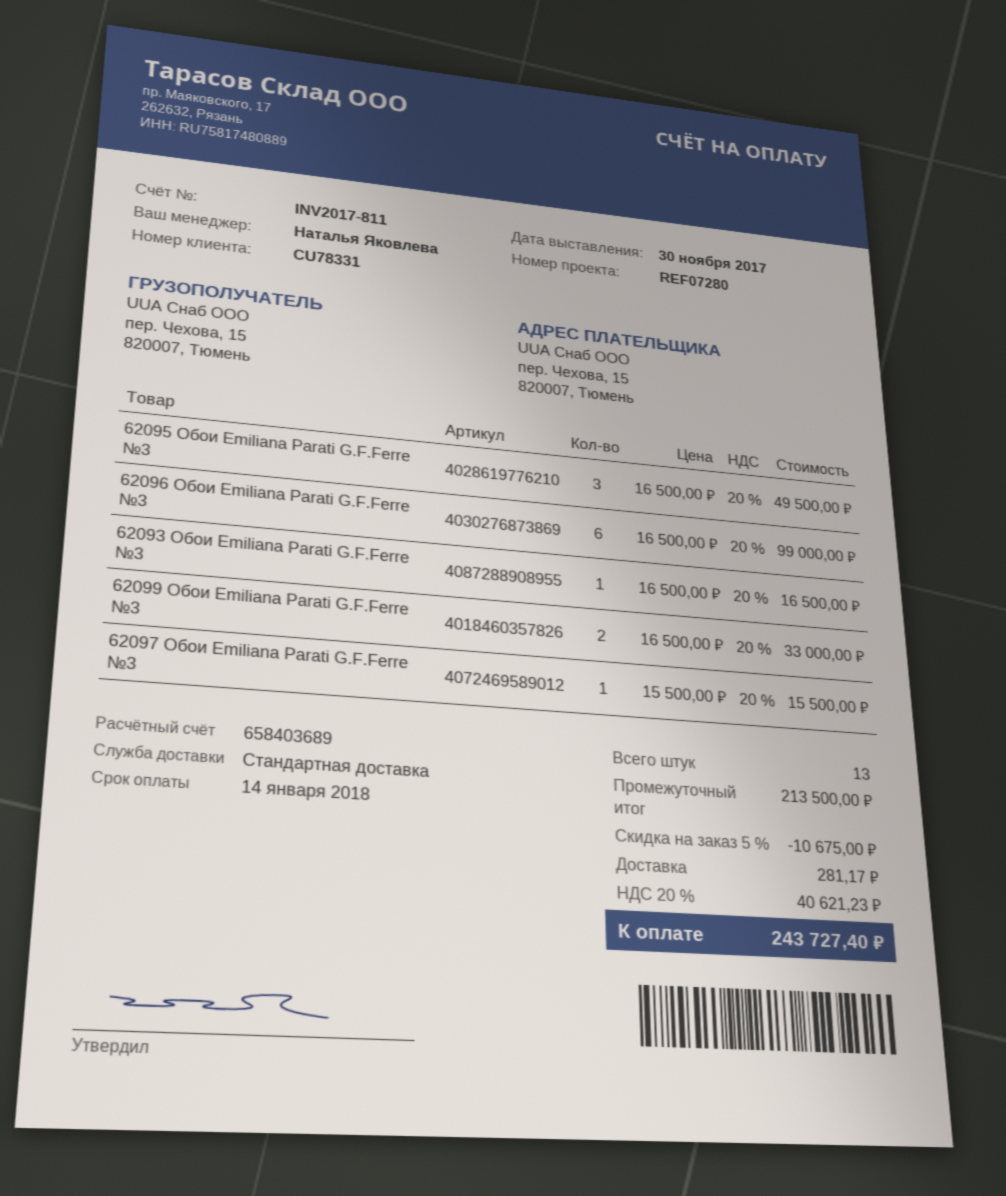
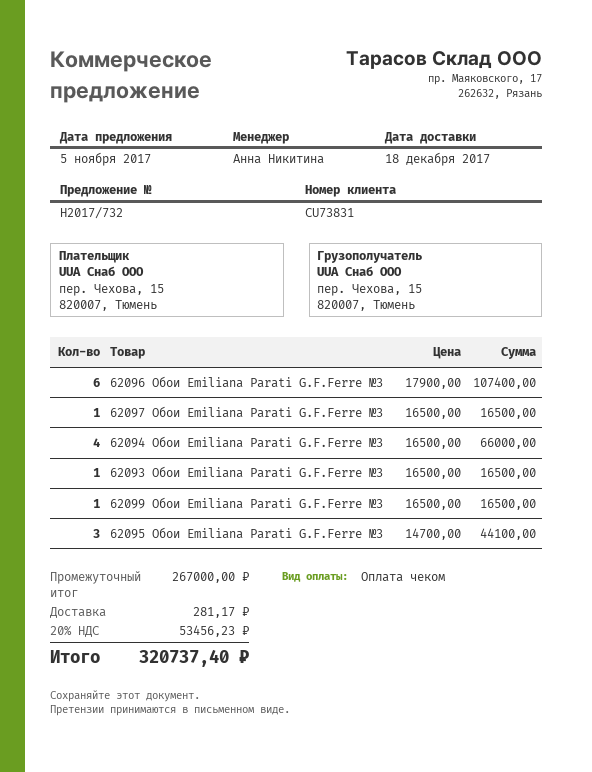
customer number: CU78331 -> CU73831
sales rep: Наталья Яковлева -> Анна Никитина
62095 Обои Emiliana Parati G.F.Ferre №3: 3 x 16500.00 = 49500.00 -> 3 x 14700.00 = 44100.00
62096 Обои Emiliana Parati G.F.Ferre №3: 6 x 16500.00 = 99000.00 -> 6 x 17900.00 = 107400.00
62099 Обои Emiliana Parati G.F.Ferre №3: 2 x 16500.00 = 33000.00 -> 1 x 16500.00 = 16500.00
62097 Обои Emiliana Parati G.F.Ferre №3: 1 x 15500.00 = 15500.00 -> 1 x 16500.00 = 16500.00
62094 Обои Emiliana Parati G.F.Ferre №3: none -> 4 x 16500.00 = 66000.00
subtotal: 213500.00 -> 267000.00
discount: 5% = 10675.00 -> none
tax: 20% = 40621.23 -> 20% = 53456.23
total: 243727.40 -> 320737.40

